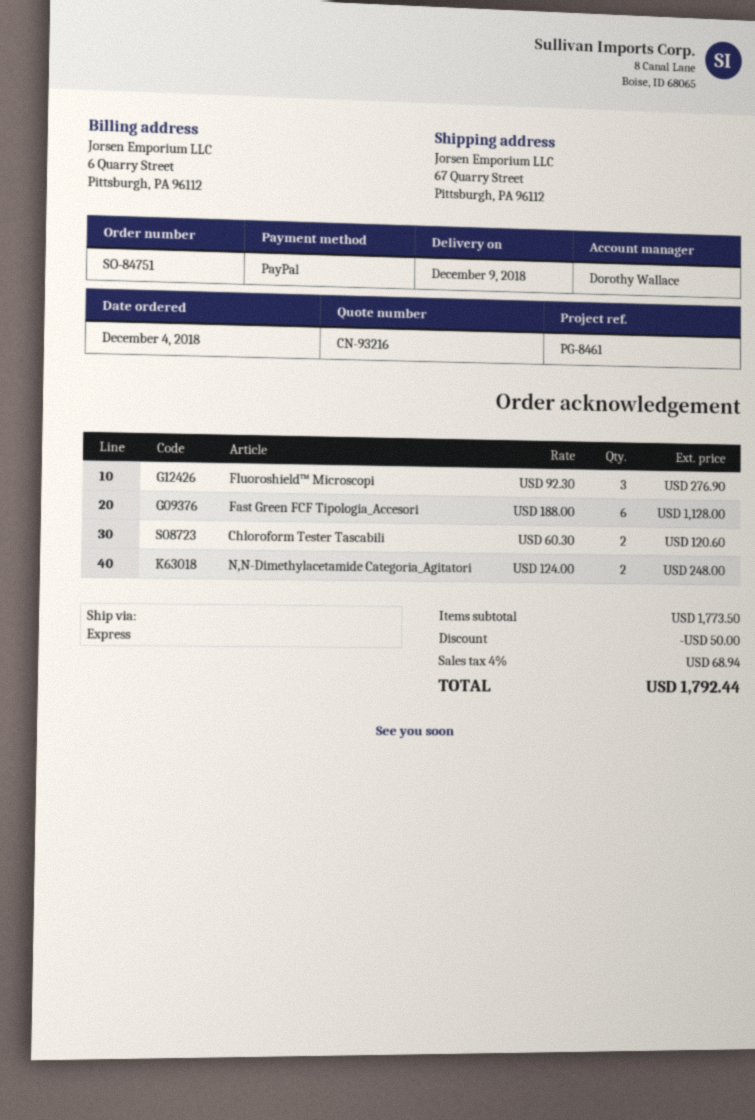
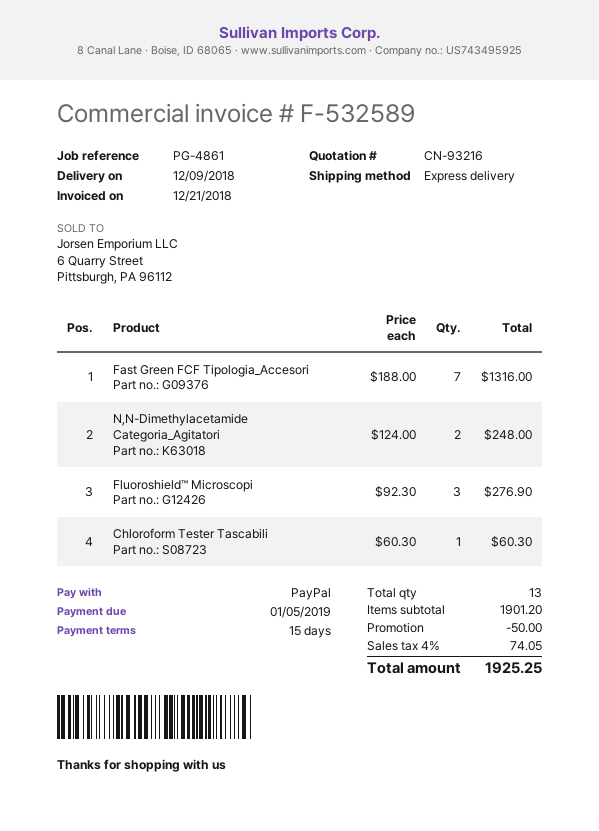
reference: PG-8461 -> PG-4861
Fast Green FCF Tipologia_Accesori: 6 x 188.00 = 1128.00 -> 7 x 188.00 = 1316.00
Chloroform Tester Tascabili: 2 x 60.30 = 120.60 -> 1 x 60.30 = 60.30
subtotal: 1773.50 -> 1901.20
tax: 4% = 68.94 -> 4% = 74.05
total: 1792.44 -> 1925.25

